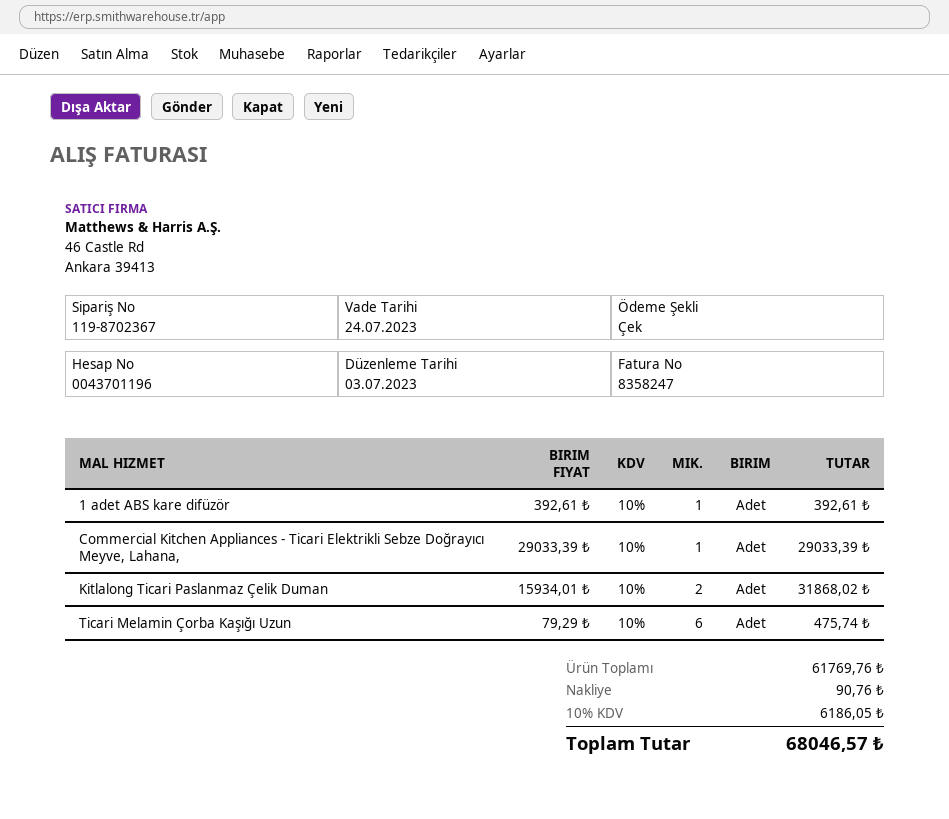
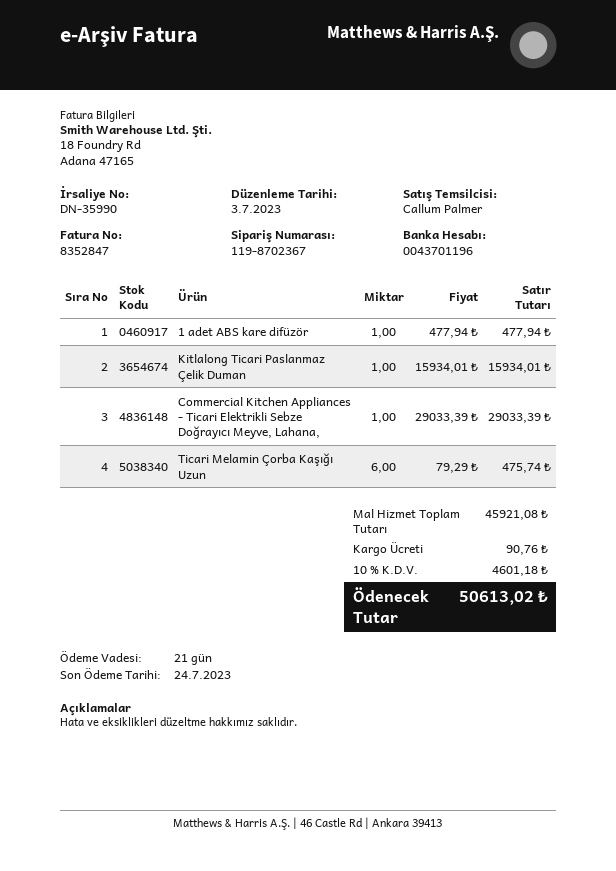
invoice number: 8358247 -> 8352847
1 adet ABS kare difüzör: 1 x 392.61 = 392.61 -> 1 x 477.94 = 477.94
Kitlalong Ticari Paslanmaz Çelik Duman: 2 x 15934.01 = 31868.02 -> 1 x 15934.01 = 15934.01
subtotal: 61769.76 -> 45921.08
tax: 10% = 6186.05 -> 10% = 4601.18
total: 68046.57 -> 50613.02

